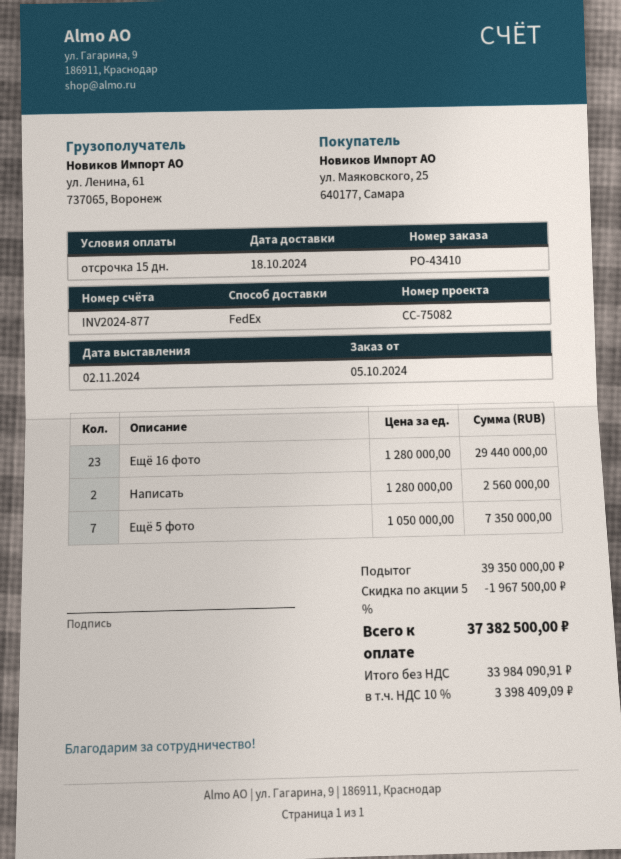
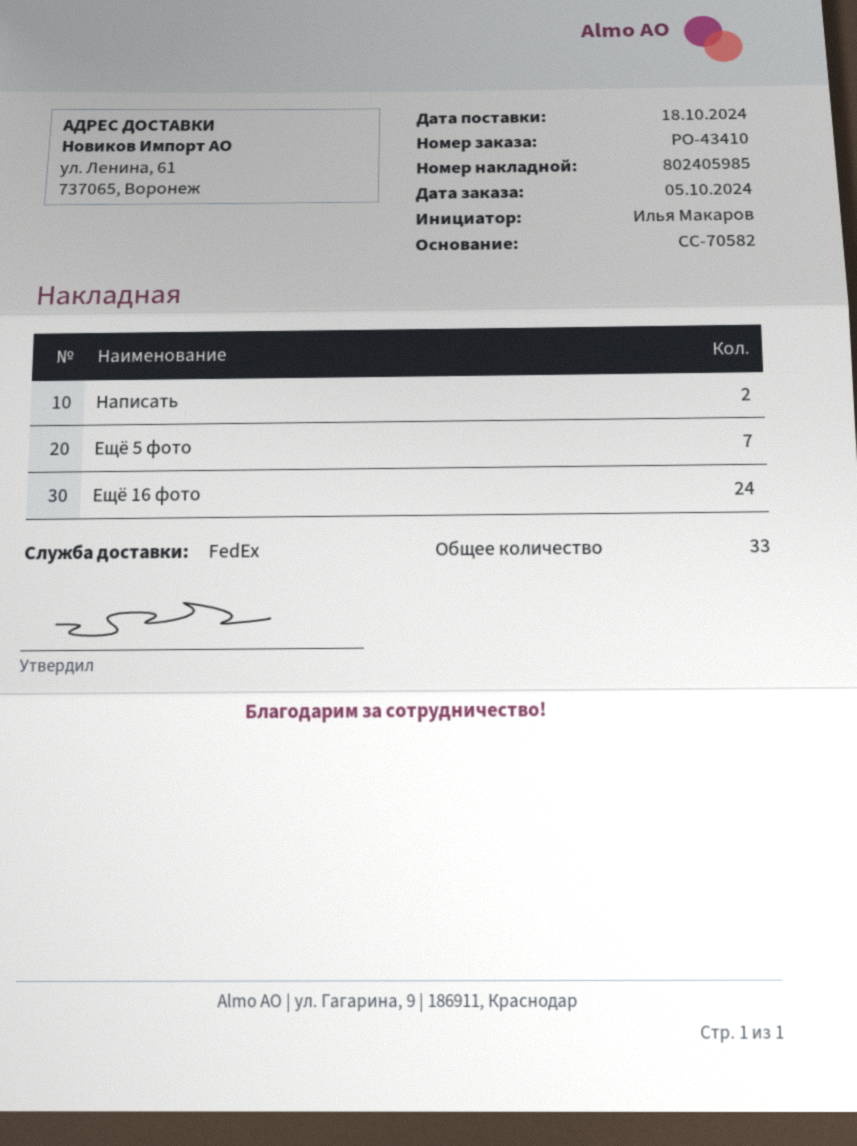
reference: CC-75082 -> CC-70582
Ещё 16 фото: 23 -> 24

